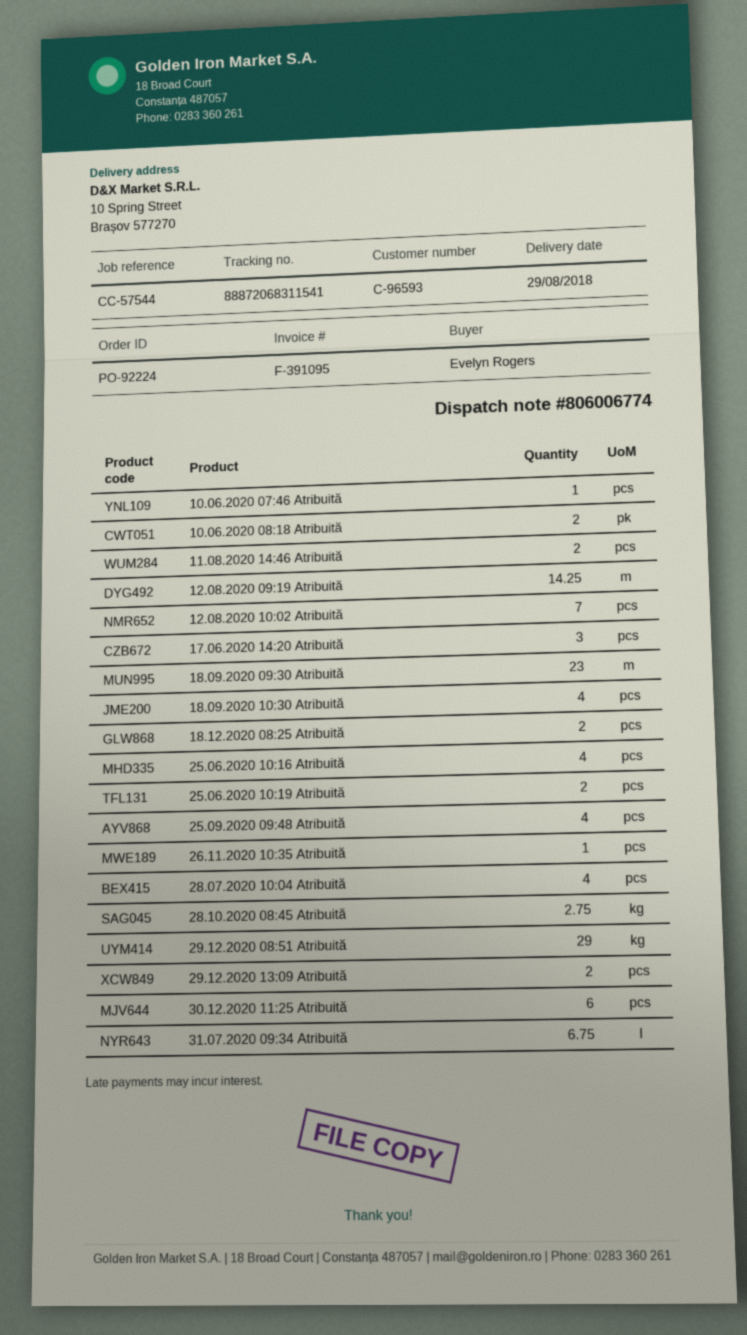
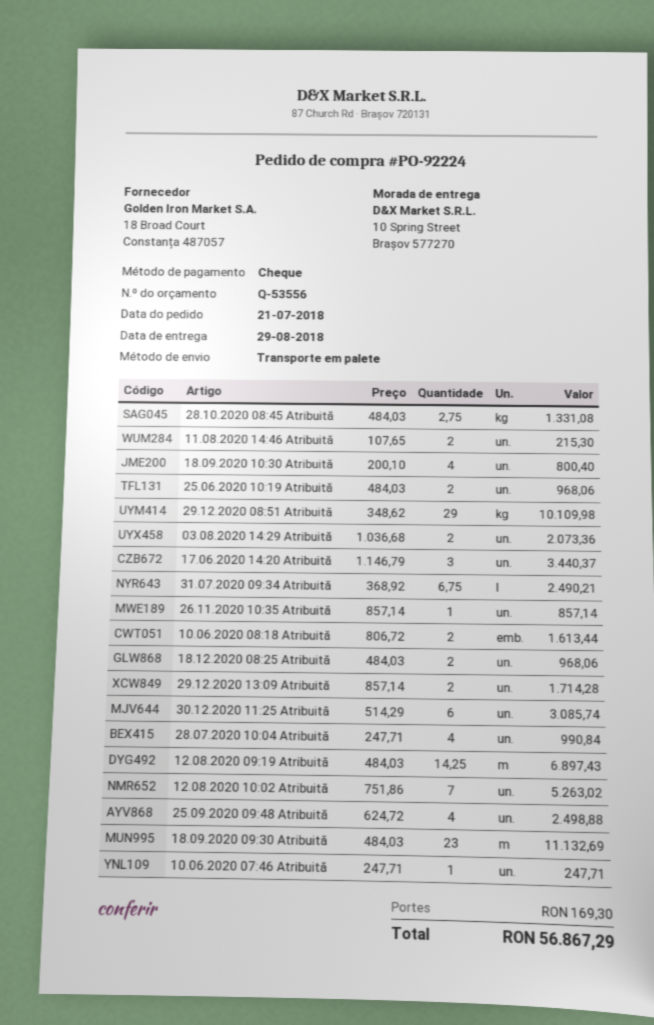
25.06.2020 10:16 Atribuită: 4 -> none
03.08.2020 14:29 Atribuită: none -> 2

